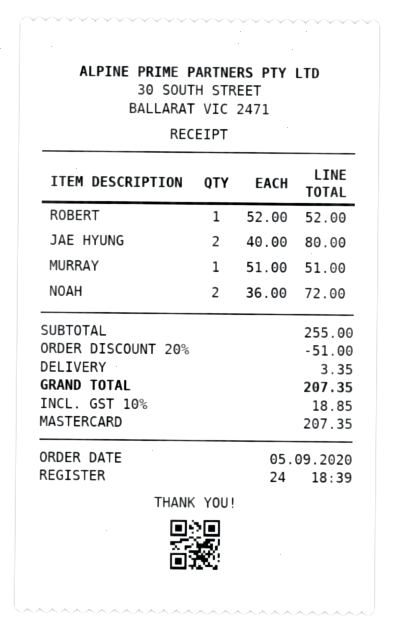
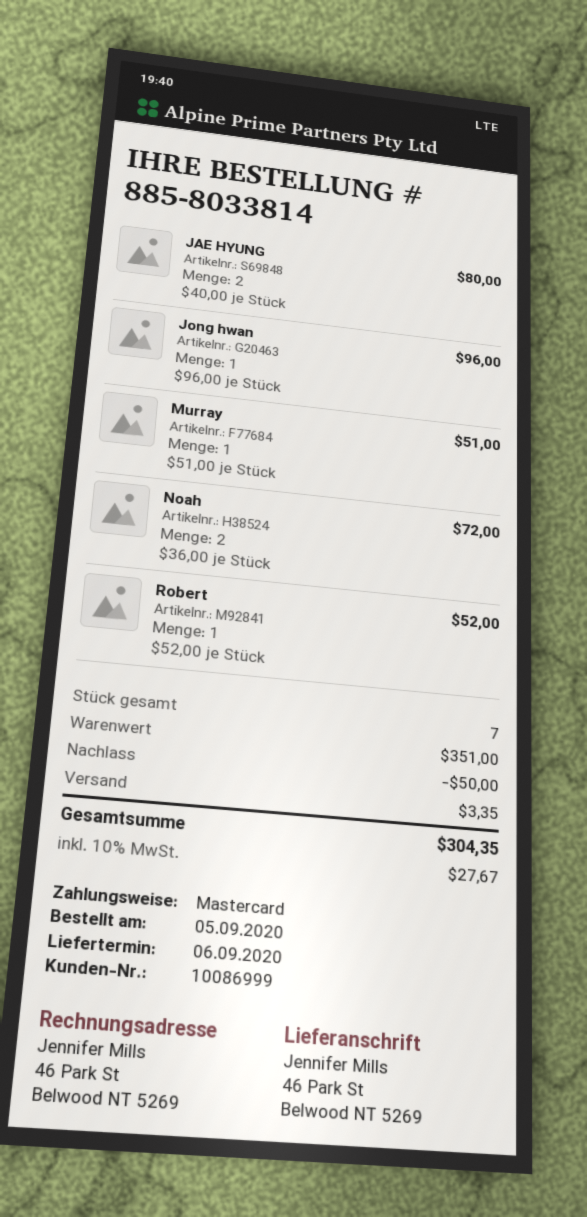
Jong hwan: none -> 1 x 96.00 = 96.00
subtotal: 255.00 -> 351.00
discount: 51.00 -> 50.00
tax: 10% = 18.85 -> 10% = 27.67
total: 207.35 -> 304.35

